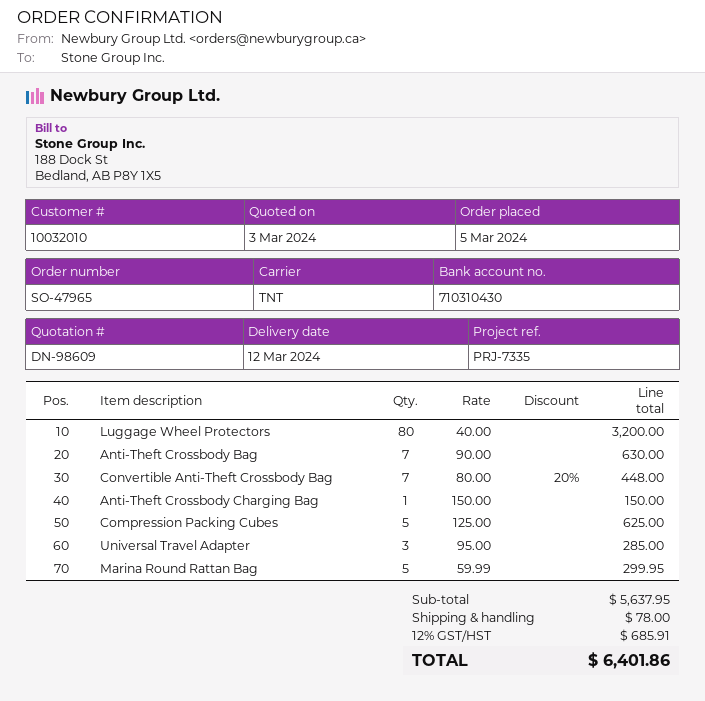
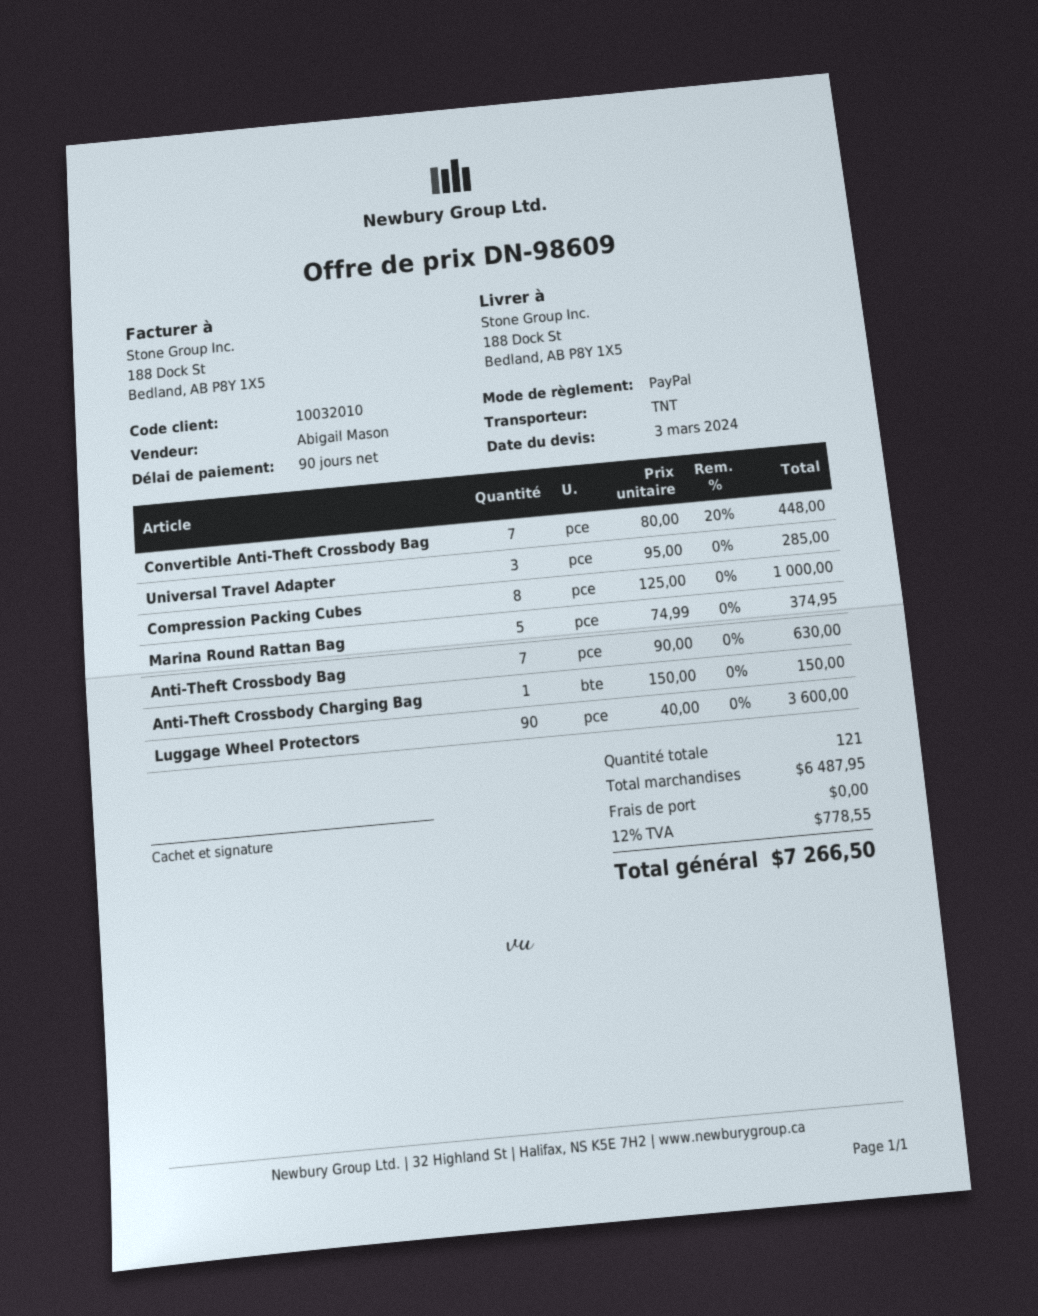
Luggage Wheel Protectors: 80 x 40.00 = 3200.00 -> 90 x 40.00 = 3600.00
Compression Packing Cubes: 5 x 125.00 = 625.00 -> 8 x 125.00 = 1000.00
Marina Round Rattan Bag: 5 x 59.99 = 299.95 -> 5 x 74.99 = 374.95
subtotal: 5637.95 -> 6487.95
shipping: 78.00 -> 0.00
tax: 12% = 685.91 -> 12% = 778.55
total: 6401.86 -> 7266.50

